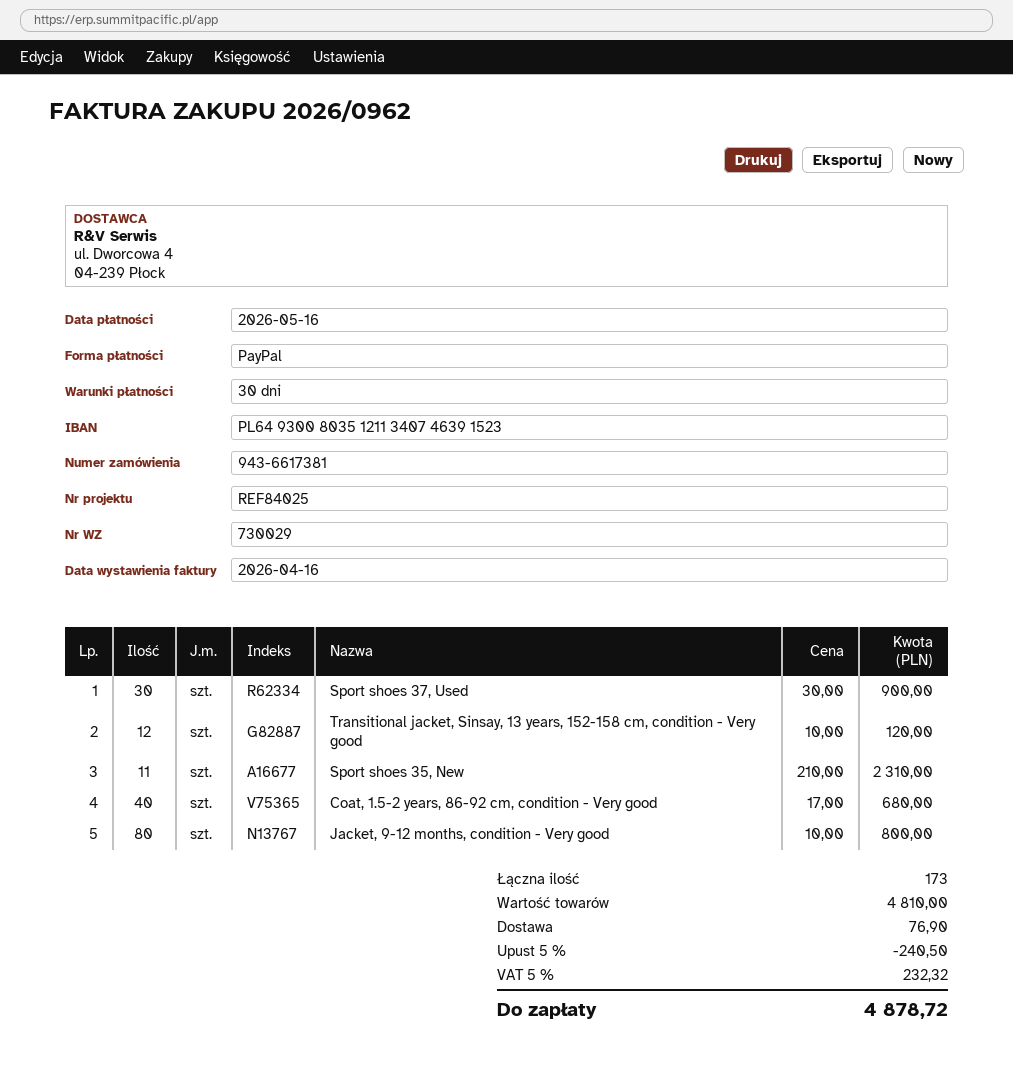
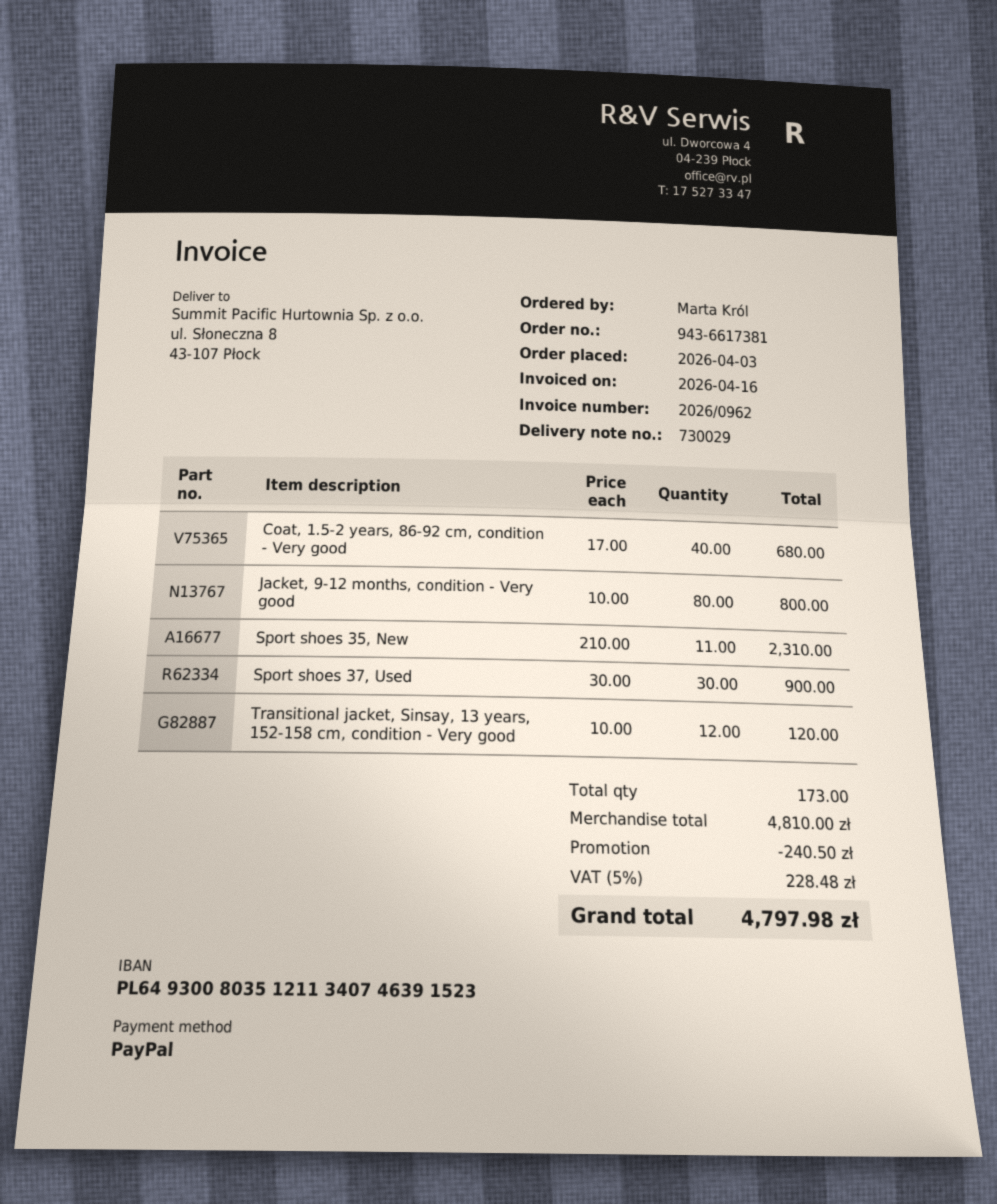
shipping: 76.90 -> none
tax: 5% = 232.32 -> 5% = 228.48
total: 4878.72 -> 4797.98

